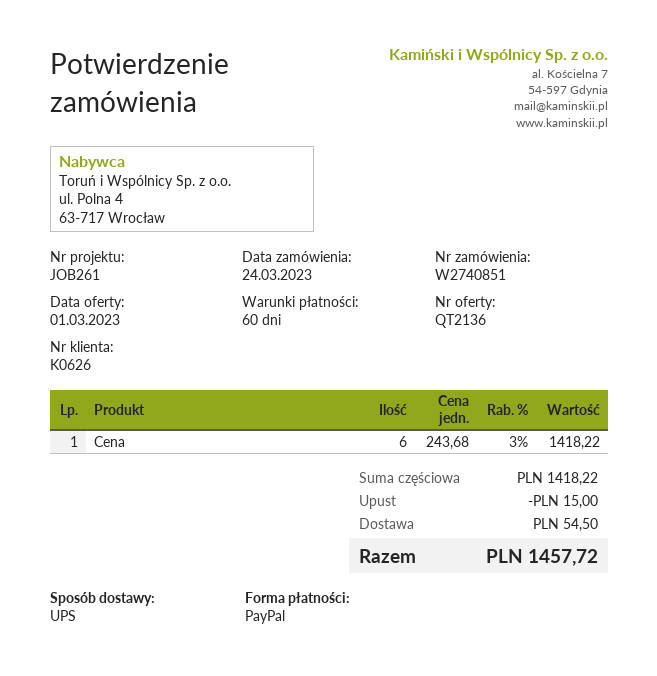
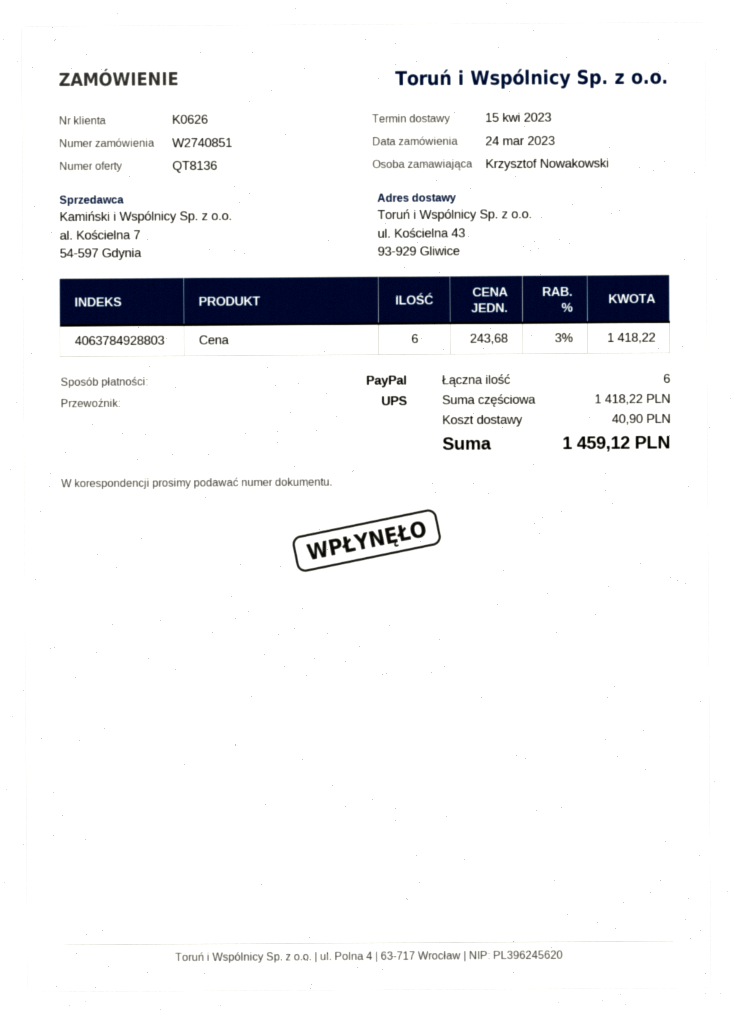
quote number: QT2136 -> QT8136
discount: 15.00 -> none
shipping: 54.50 -> 40.90
total: 1457.72 -> 1459.12

